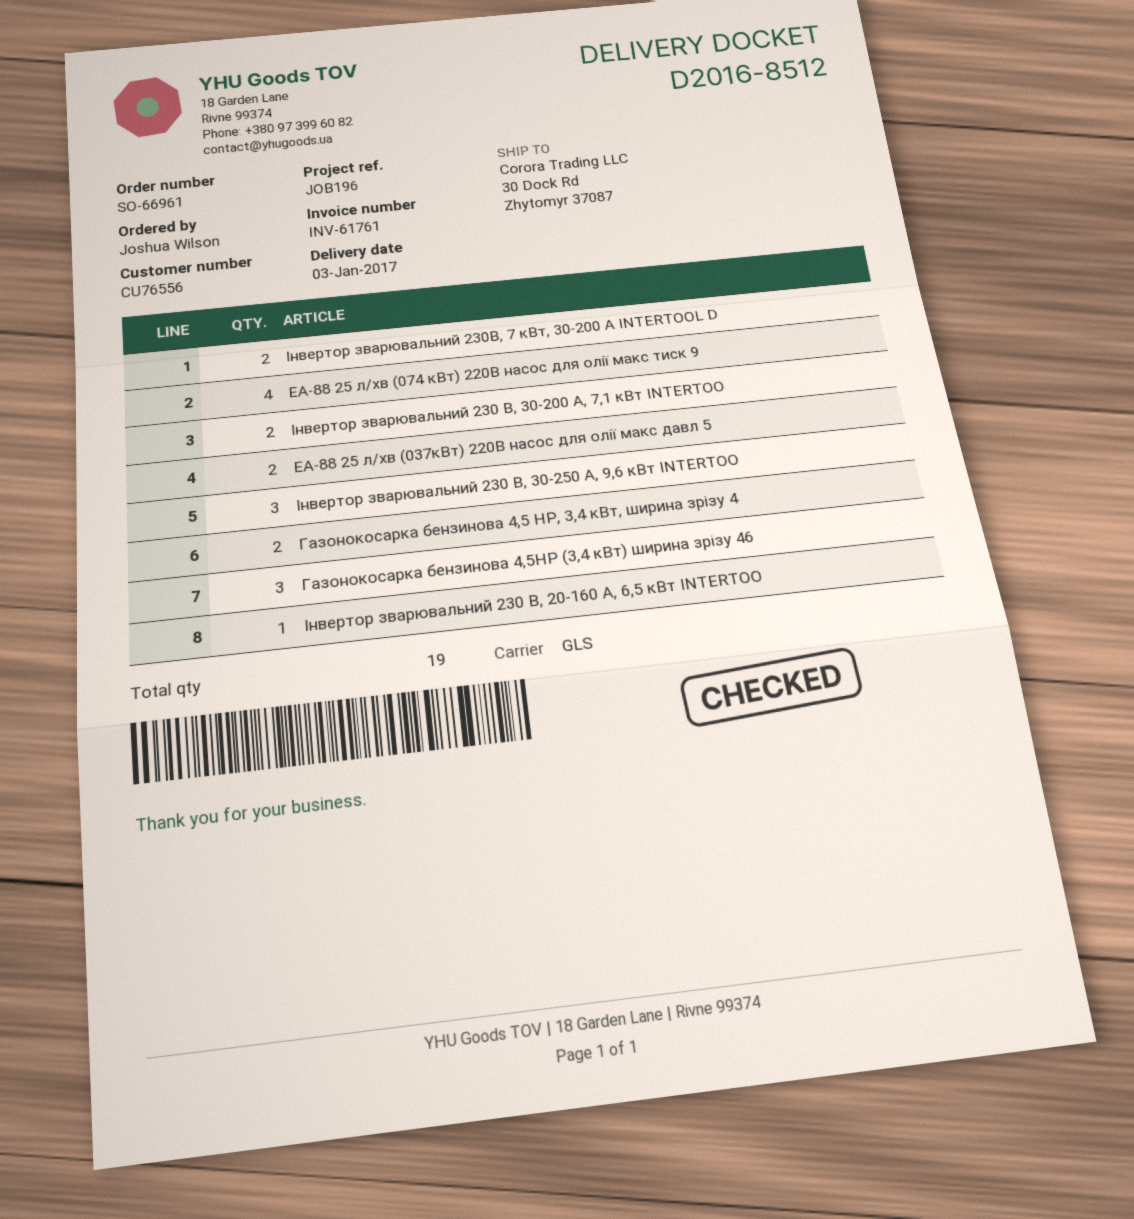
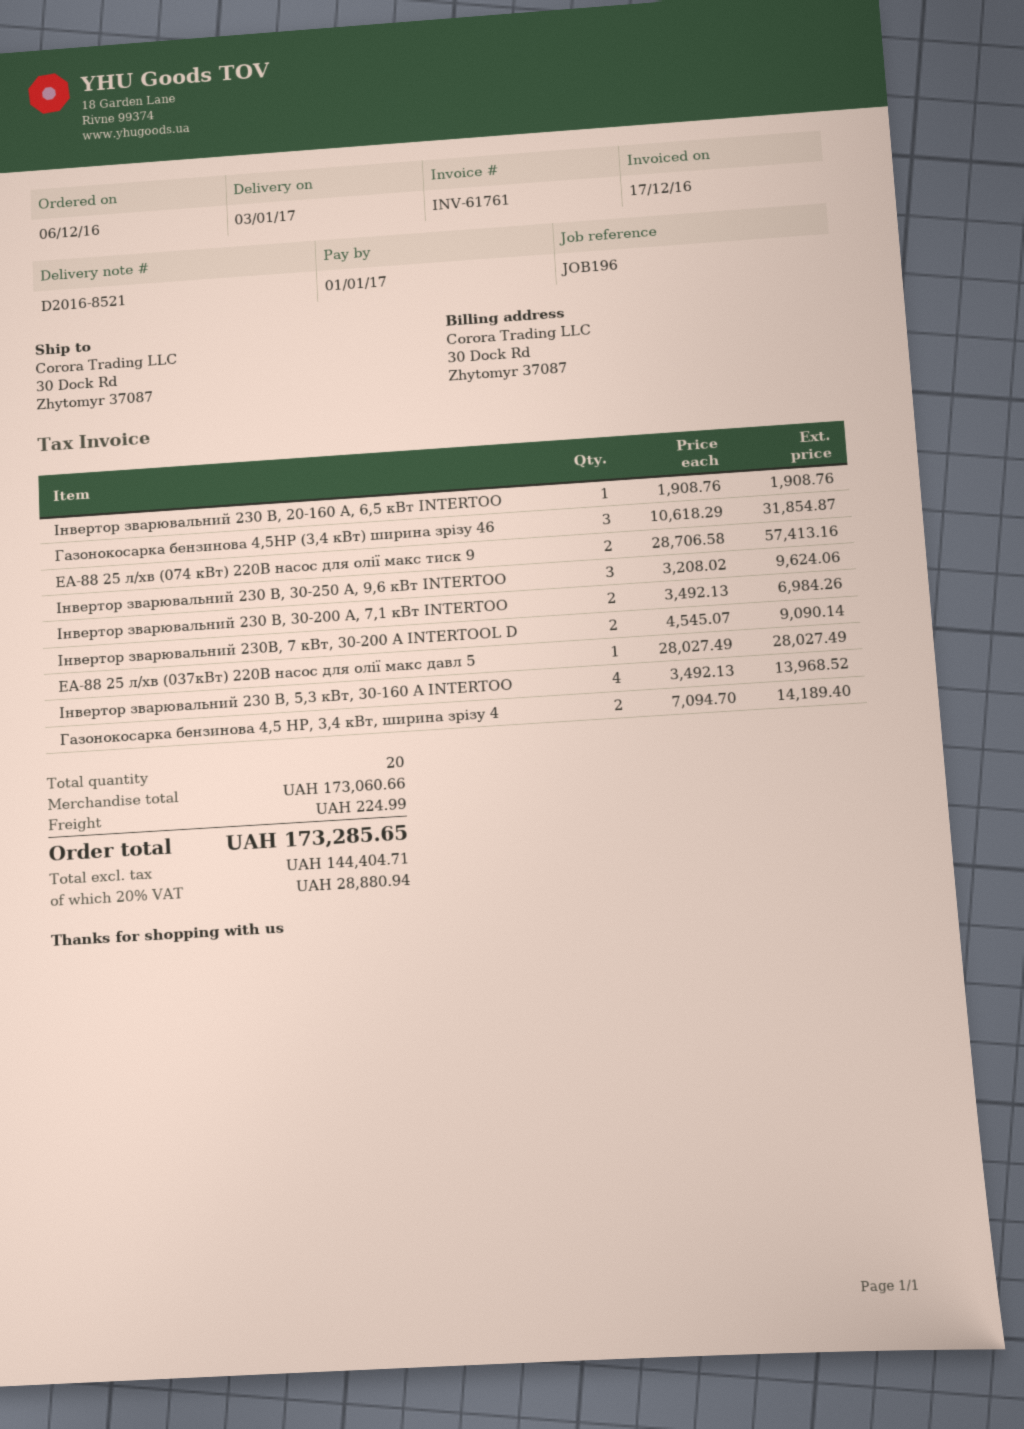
delivery note number: D2016-8512 -> D2016-8521
EA-88 25 л/хв (074 кВт) 220В насос для олії макс тиск 9: 4 -> 2
EA-88 25 л/хв (037кВт) 220В насос для олії макс давл 5: 2 -> 1
Інвертор зварювальний 230 В, 5,3 кВт, 30-160 А INTERTOO: none -> 4
total quantity: 19 -> 20

